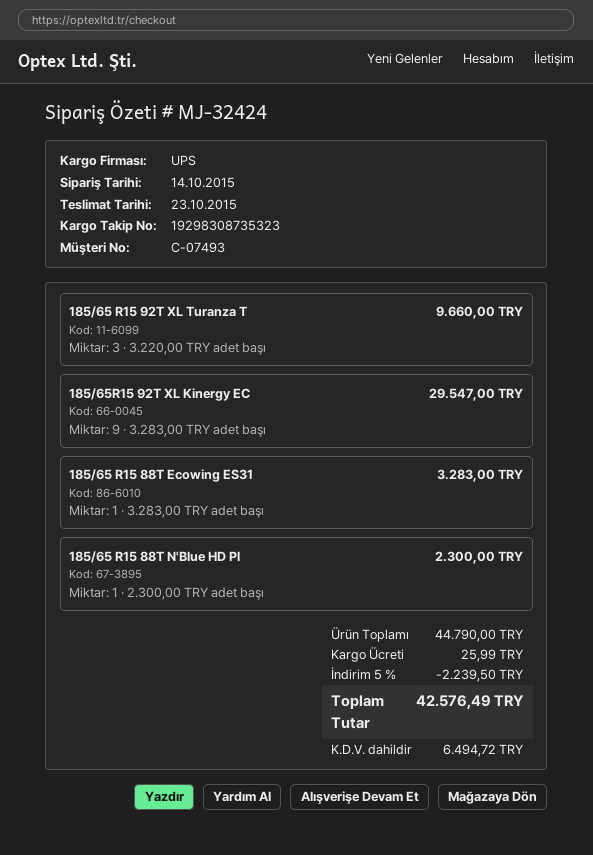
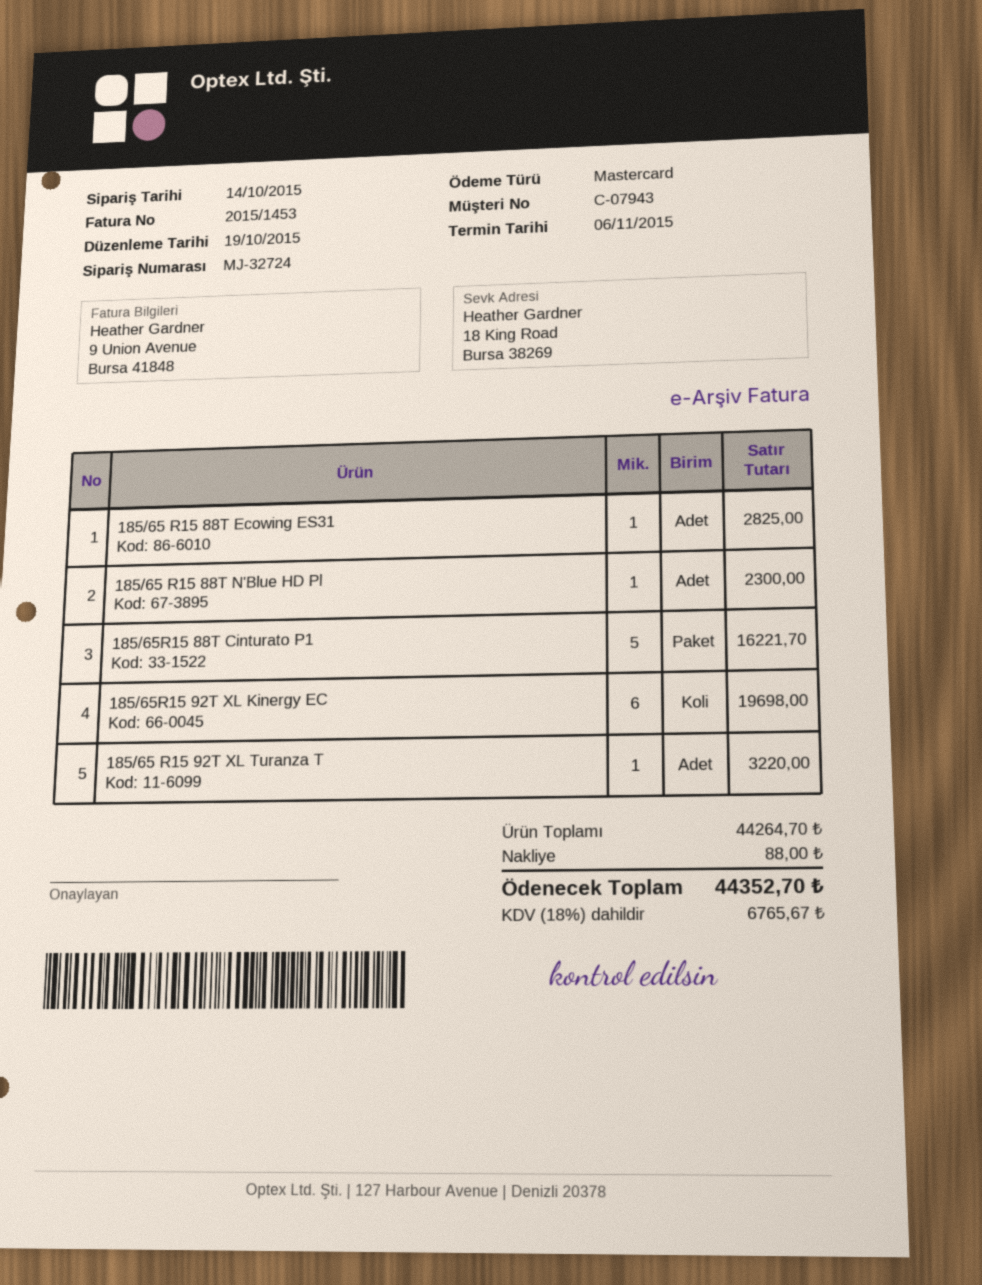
order number: MJ-32424 -> MJ-32724
delivery date: 2015-10-23 -> 2015-11-06
customer number: C-07493 -> C-07943
185/65 R15 92T XL Turanza T: 3 for 9660.00 -> 1 for 3220.00
185/65R15 92T XL Kinergy EC: 9 for 29547.00 -> 6 for 19698.00
185/65 R15 88T Ecowing ES31: 1 for 3283.00 -> 1 for 2825.00
185/65R15 88T Cinturato P1: none -> 5 for 16221.70
subtotal: 44790.00 -> 44264.70
discount: 5% = 2239.50 -> none
shipping: 25.99 -> 88.00
tax: 6494.72 -> 6765.67
total: 42576.49 -> 44352.70

